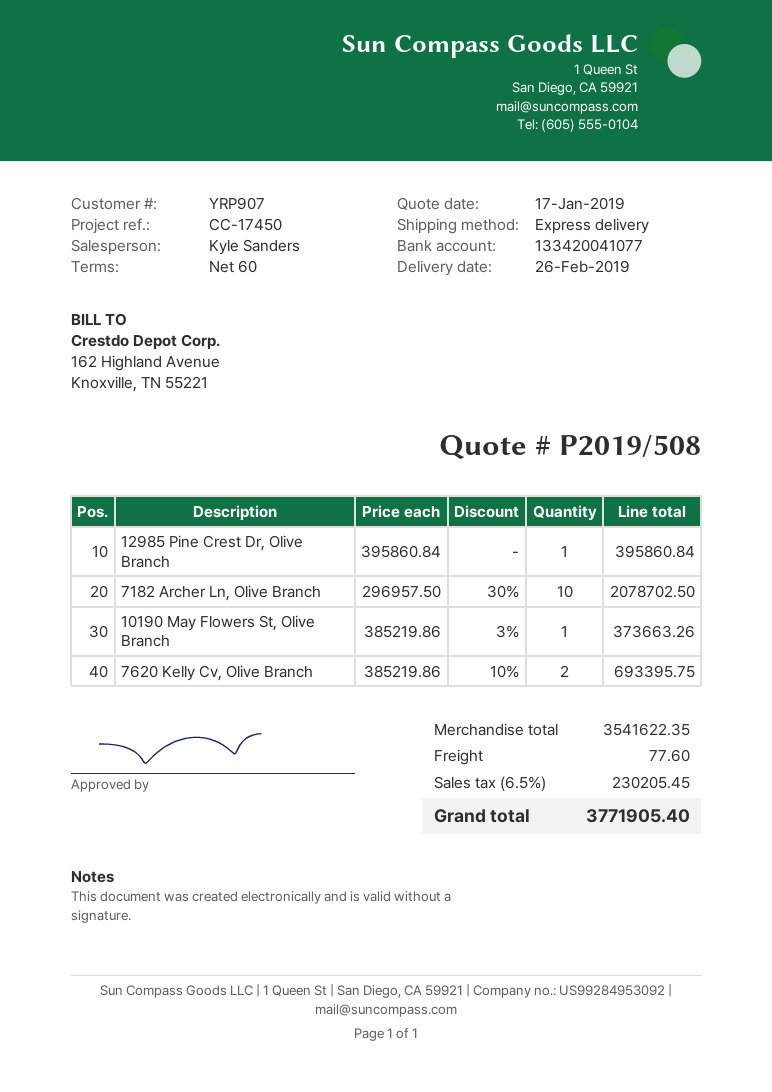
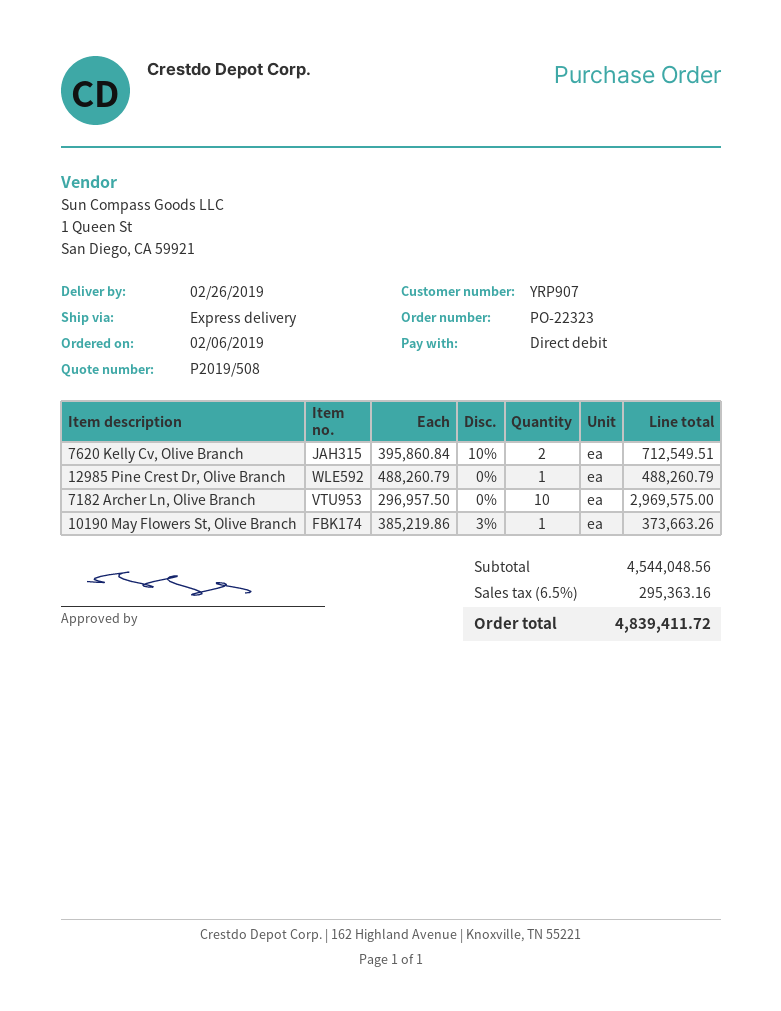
12985 Pine Crest Dr, Olive Branch: 1 x 395860.84 = 395860.84 -> 1 x 488260.79 = 488260.79
7182 Archer Ln, Olive Branch: 10 x 296957.50 - 30% = 2078702.50 -> 10 x 296957.50 = 2969575.00
7620 Kelly Cv, Olive Branch: 2 x 385219.86 - 10% = 693395.75 -> 2 x 395860.84 - 10% = 712549.51
subtotal: 3541622.35 -> 4544048.56
shipping: 77.60 -> none
tax: 6.5% = 230205.45 -> 6.5% = 295363.16
total: 3771905.40 -> 4839411.72

